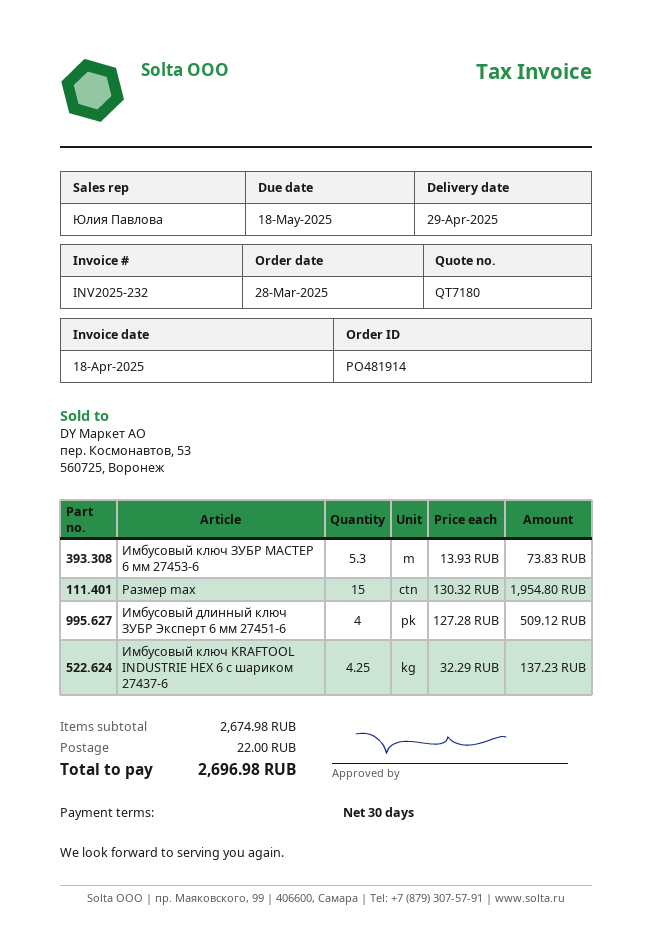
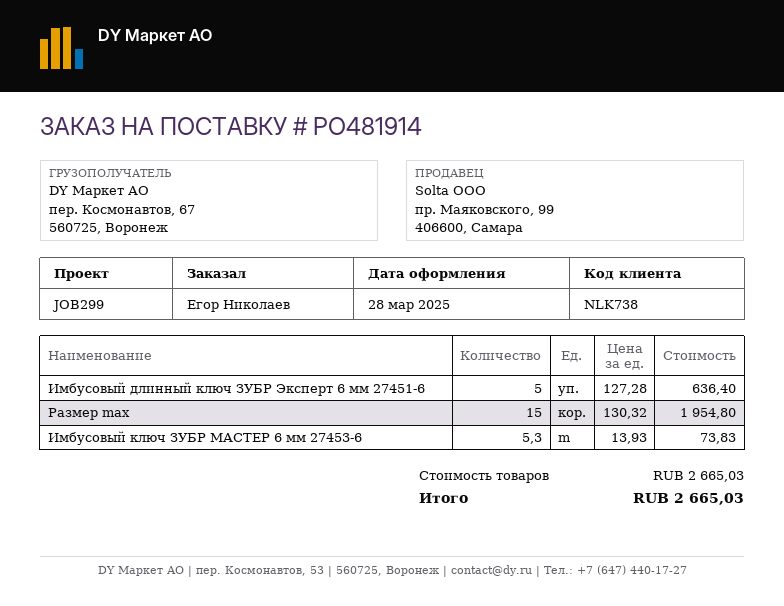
Имбусовый длинный ключ ЗУБР Эксперт 6 мм 27451-6: 4 x 127.28 = 509.12 -> 5 x 127.28 = 636.40
Имбусовый ключ KRAFTOOL INDUSTRIE HEX 6 с шариком 27437-6: 4.25 x 32.29 = 137.23 -> none
subtotal: 2674.98 -> 2665.03
shipping: 22.00 -> none
total: 2696.98 -> 2665.03

